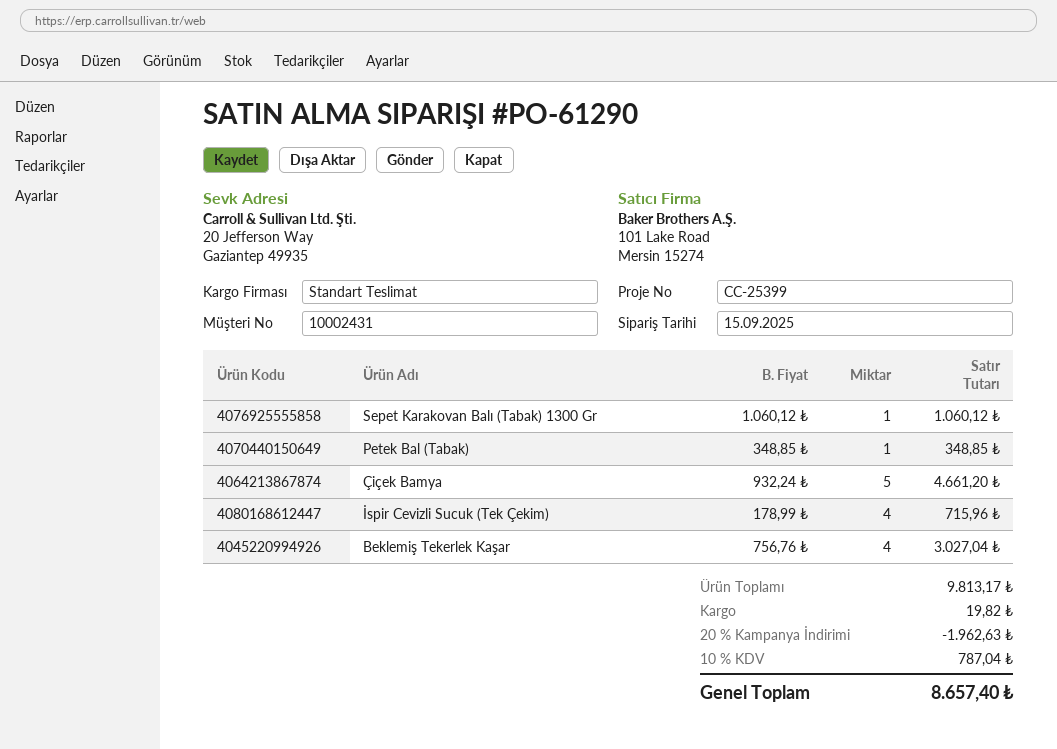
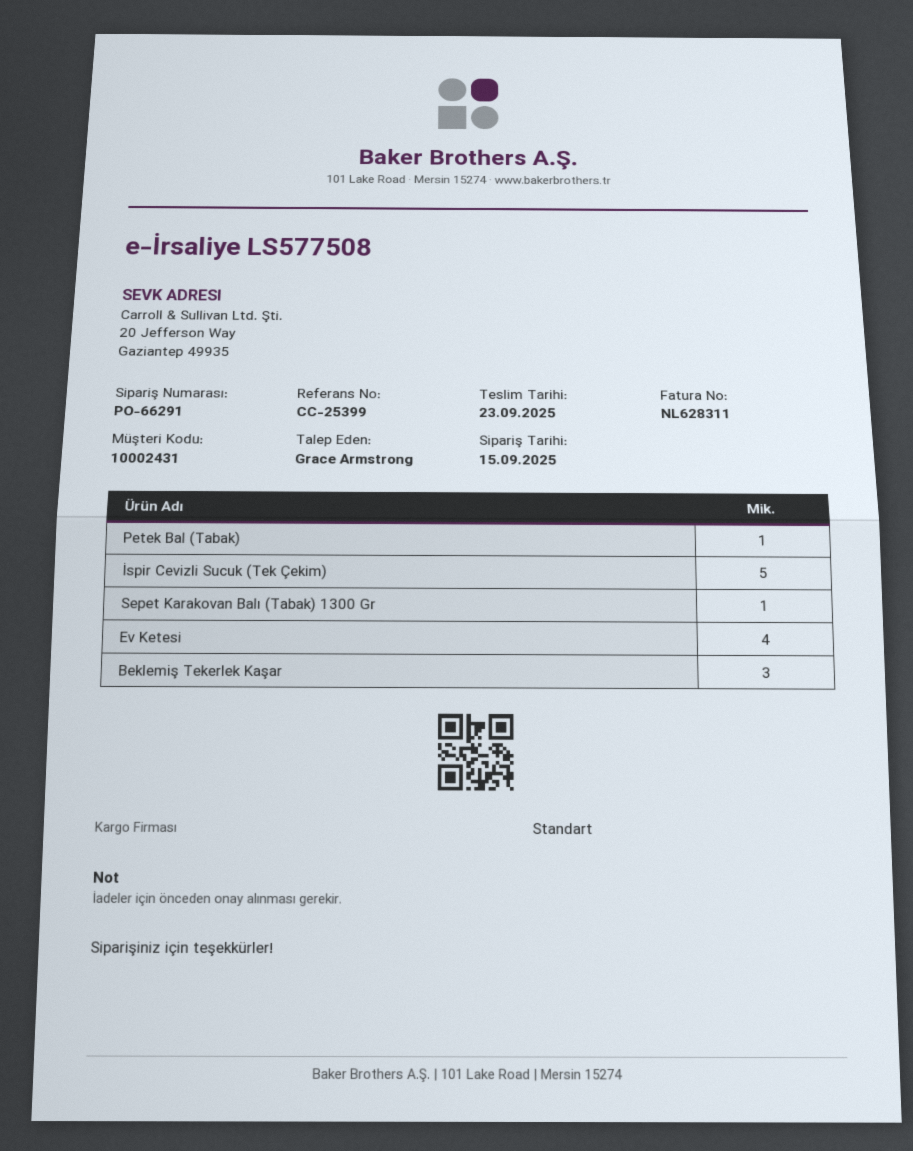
order number: PO-61290 -> PO-66291
Çiçek Bamya: 5 -> none
İspir Cevizli Sucuk (Tek Çekim): 4 -> 5
Beklemiş Tekerlek Kaşar: 4 -> 3
Ev Ketesi: none -> 4

